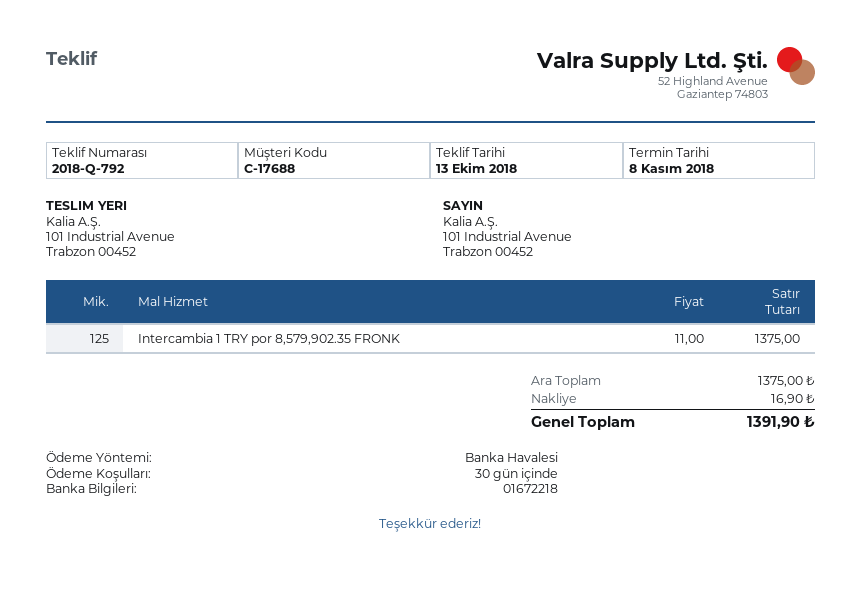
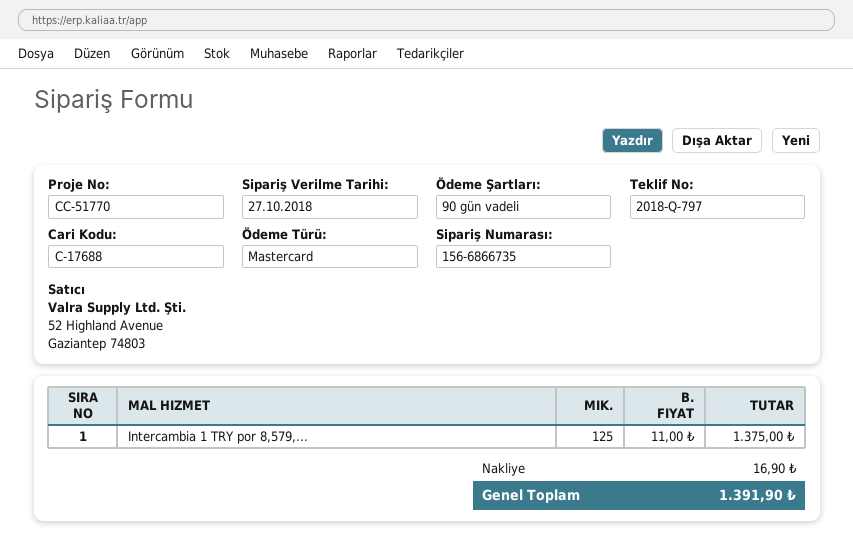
quote number: 2018-Q-792 -> 2018-Q-797
payment terms: 30 days -> 90 days
payment method: bank transfer -> Mastercard

